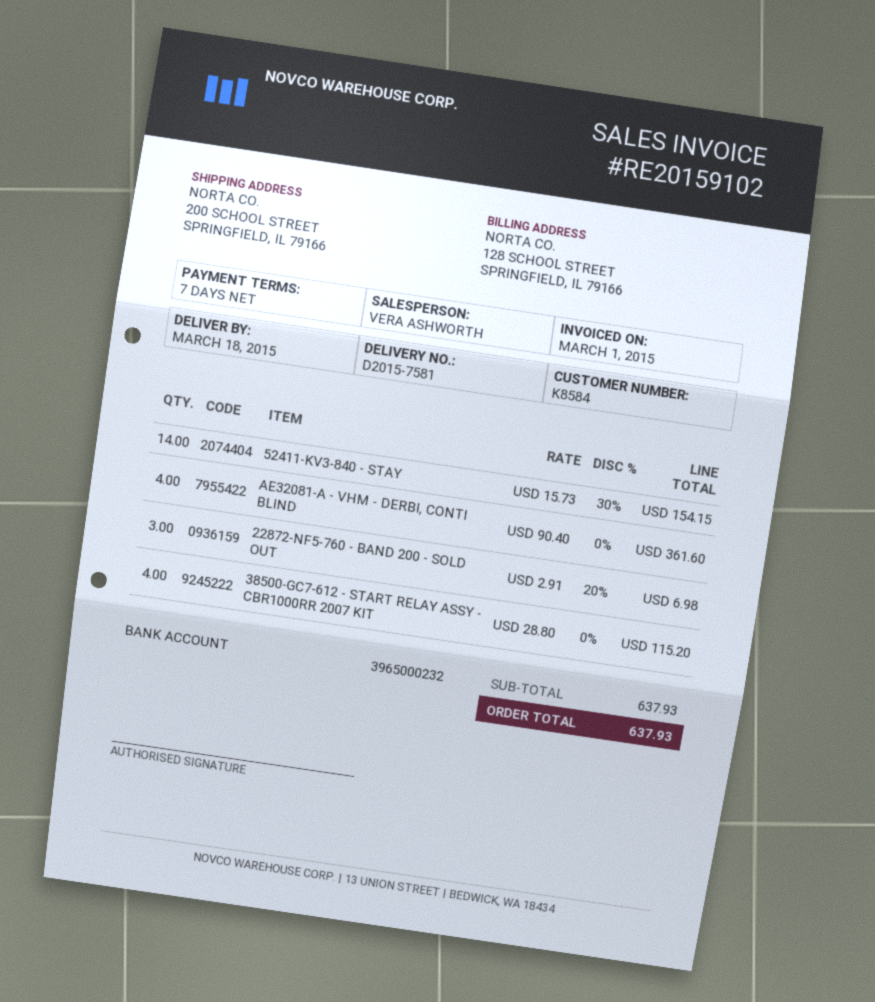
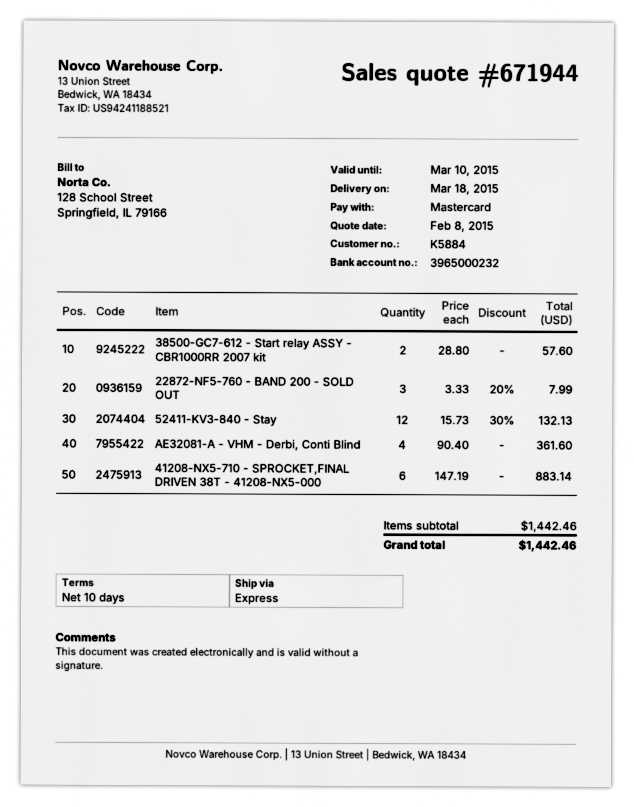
payment terms: 7 days -> 10 days
customer number: K8584 -> K5884
52411-KV3-840 - STAY: 14 x 15.73 - 30% = 154.15 -> 12 x 15.73 - 30% = 132.13
22872-NF5-760 - BAND 200 - SOLD OUT: 3 x 2.91 - 20% = 6.98 -> 3 x 3.33 - 20% = 7.99
38500-GC7-612 - START RELAY ASSY - CBR1000RR 2007 KIT: 4 x 28.80 = 115.20 -> 2 x 28.80 = 57.60
41208-NX5-710 - SPROCKET,FINAL DRIVEN 38T - 41208-NX5-000: none -> 6 x 147.19 = 883.14
subtotal: 637.93 -> 1442.46
total: 637.93 -> 1442.46

